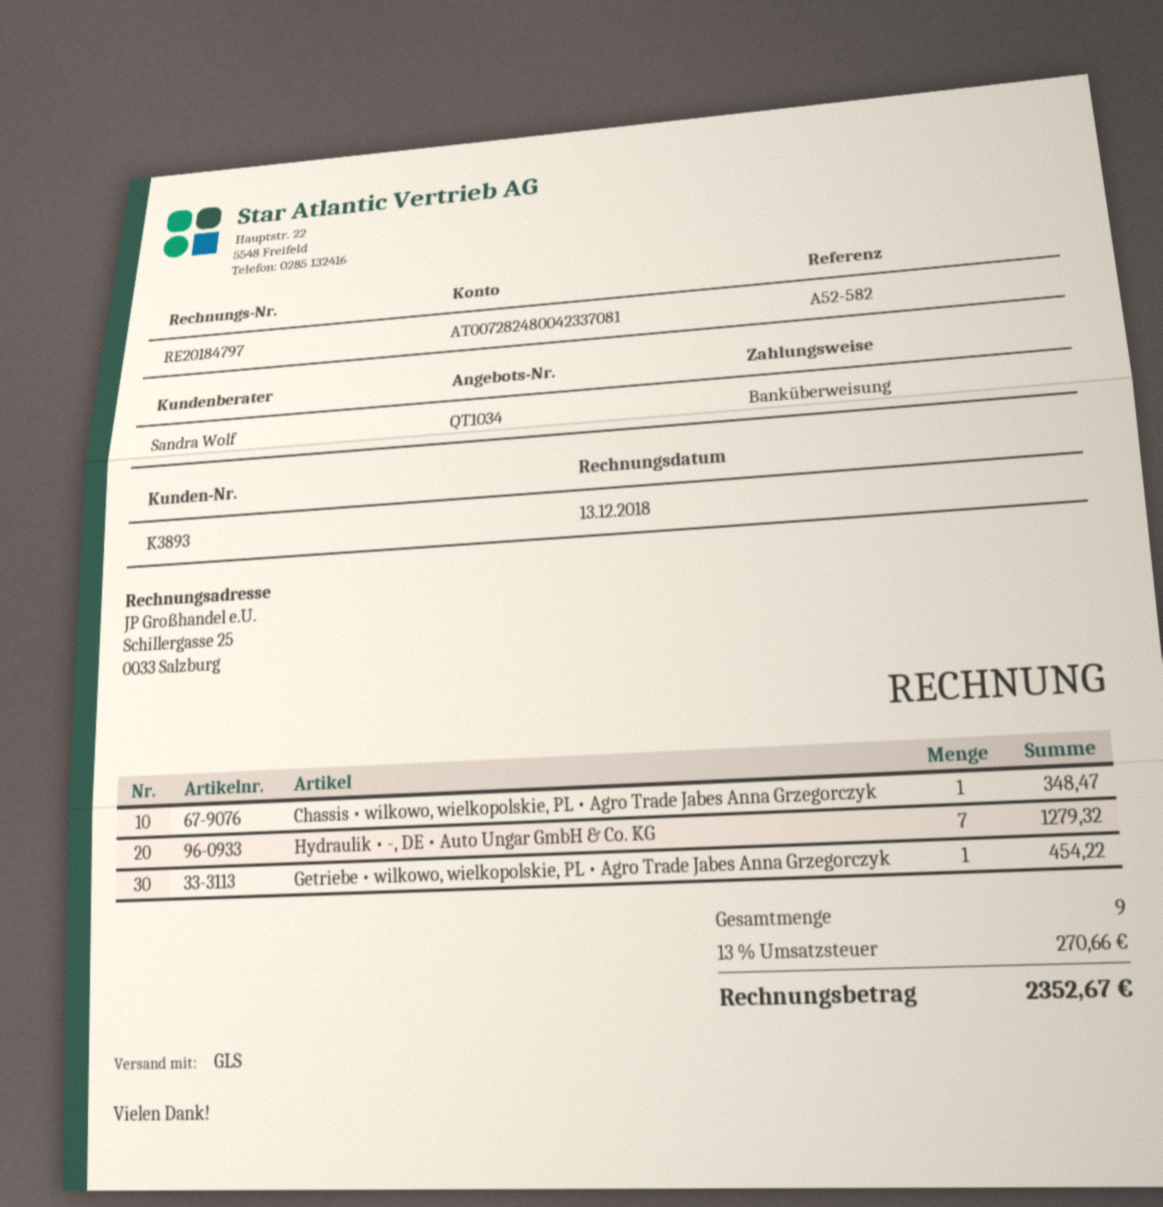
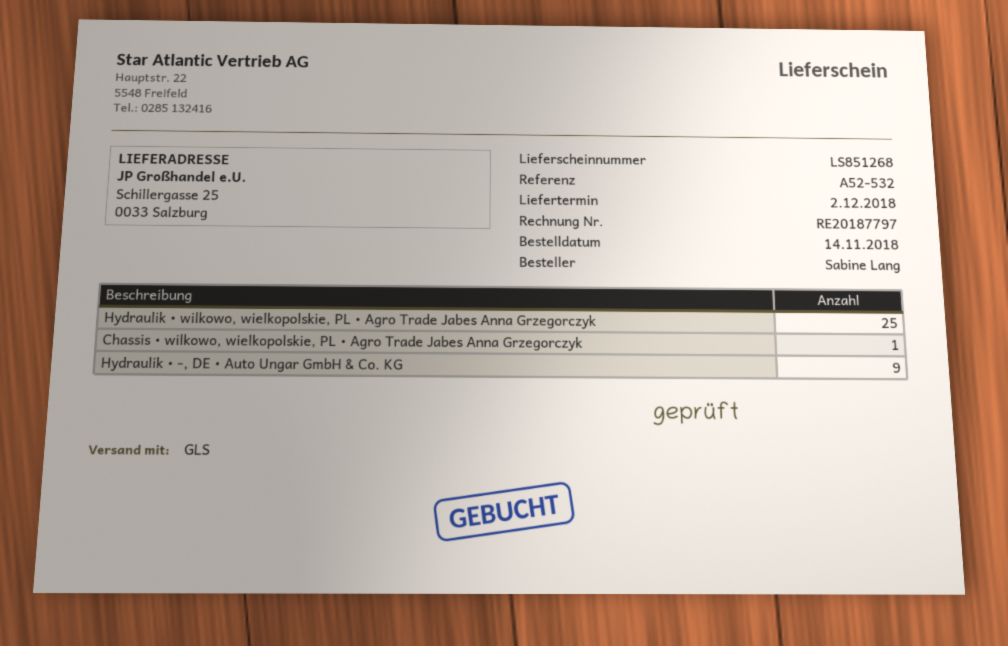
invoice number: RE20184797 -> RE20187797
reference: A52-582 -> A52-532
Hydraulik • -, DE • Auto Ungar GmbH & Co. KG: 7 -> 9
Getriebe • wilkowo, wielkopolskie, PL • Agro Trade Jabes Anna Grzegorczyk: 1 -> none
Hydraulik • wilkowo, wielkopolskie, PL • Agro Trade Jabes Anna Grzegorczyk: none -> 25

